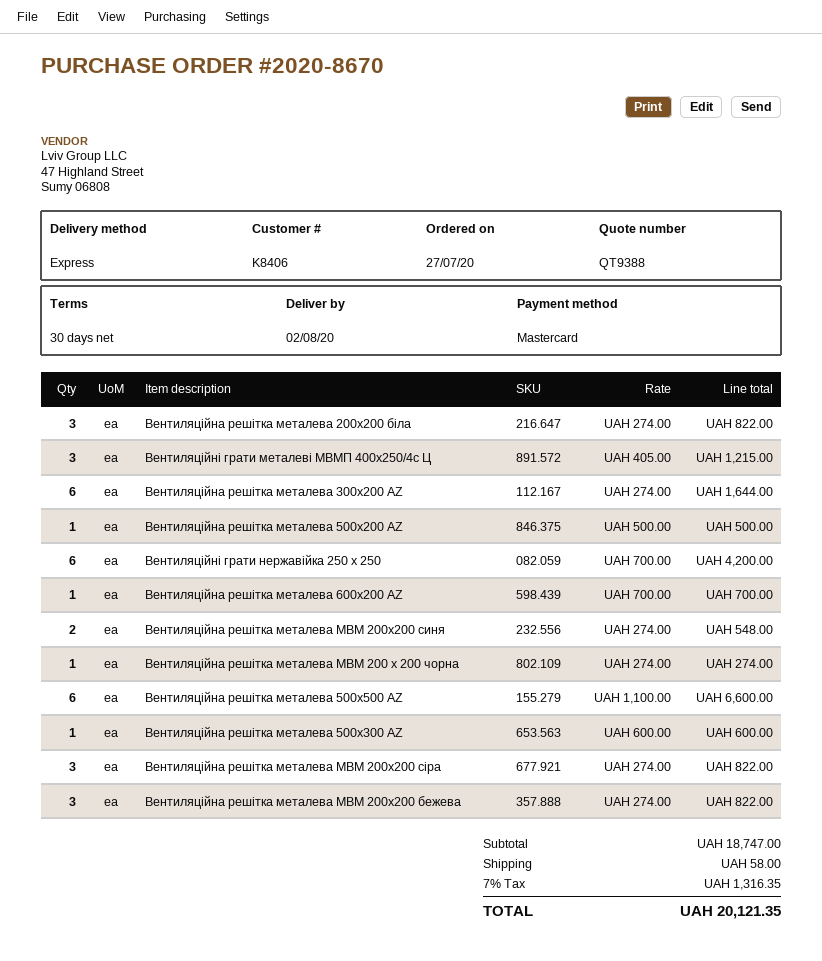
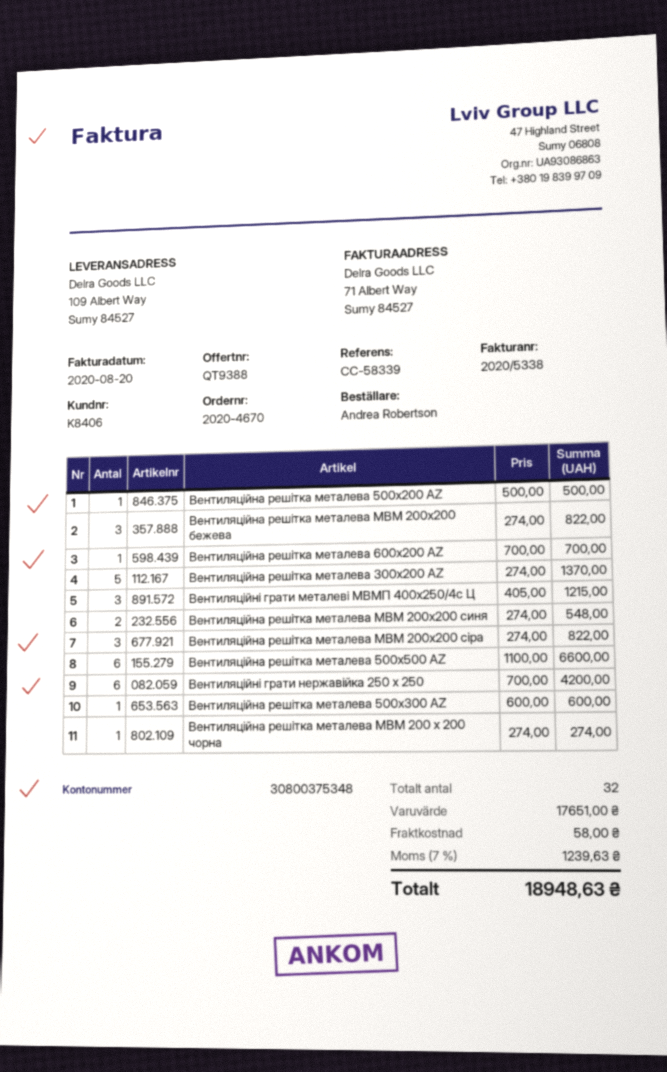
order number: 2020-8670 -> 2020-4670
Вентиляційна решітка металева 200х200 біла: 3 x 274.00 = 822.00 -> none
Вентиляційна решітка металева 300х200 AZ: 6 x 274.00 = 1644.00 -> 5 x 274.00 = 1370.00
subtotal: 18747.00 -> 17651.00
tax: 7% = 1316.35 -> 7% = 1239.63
total: 20121.35 -> 18948.63

